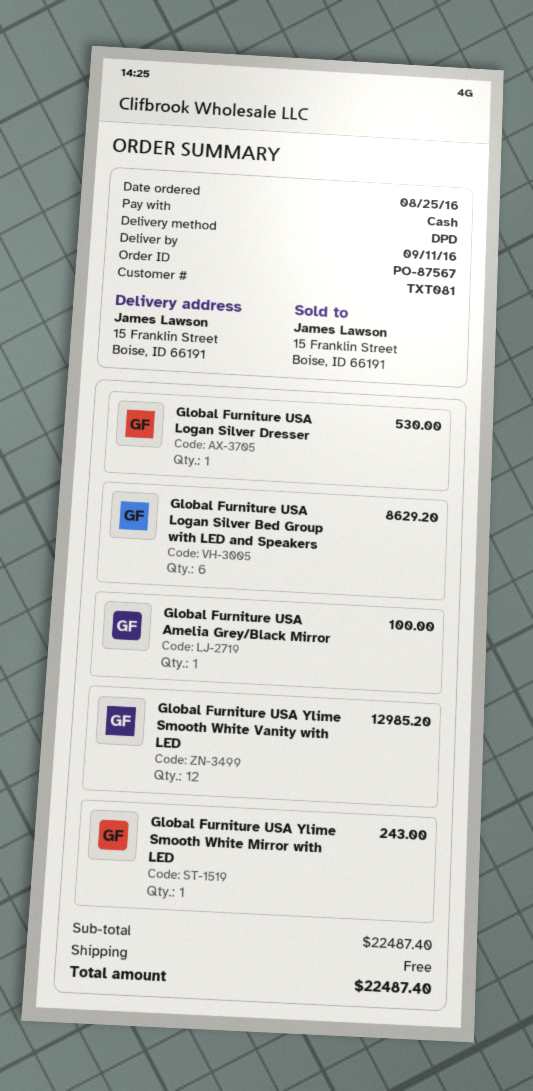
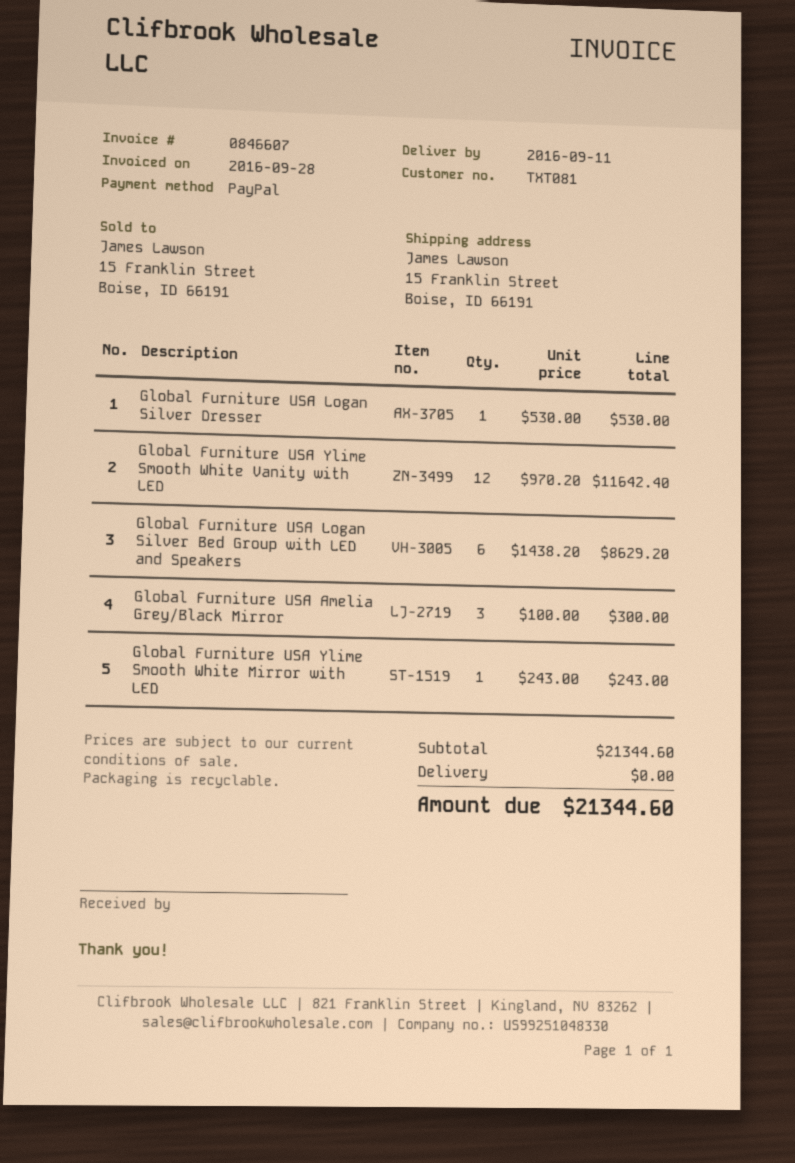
payment method: cash -> PayPal
Global Furniture USA Amelia Grey/Black Mirror: 1 for 100.00 -> 3 for 300.00
Global Furniture USA Ylime Smooth White Vanity with LED: 12 for 12985.20 -> 12 for 11642.40
subtotal: 22487.40 -> 21344.60
total: 22487.40 -> 21344.60

